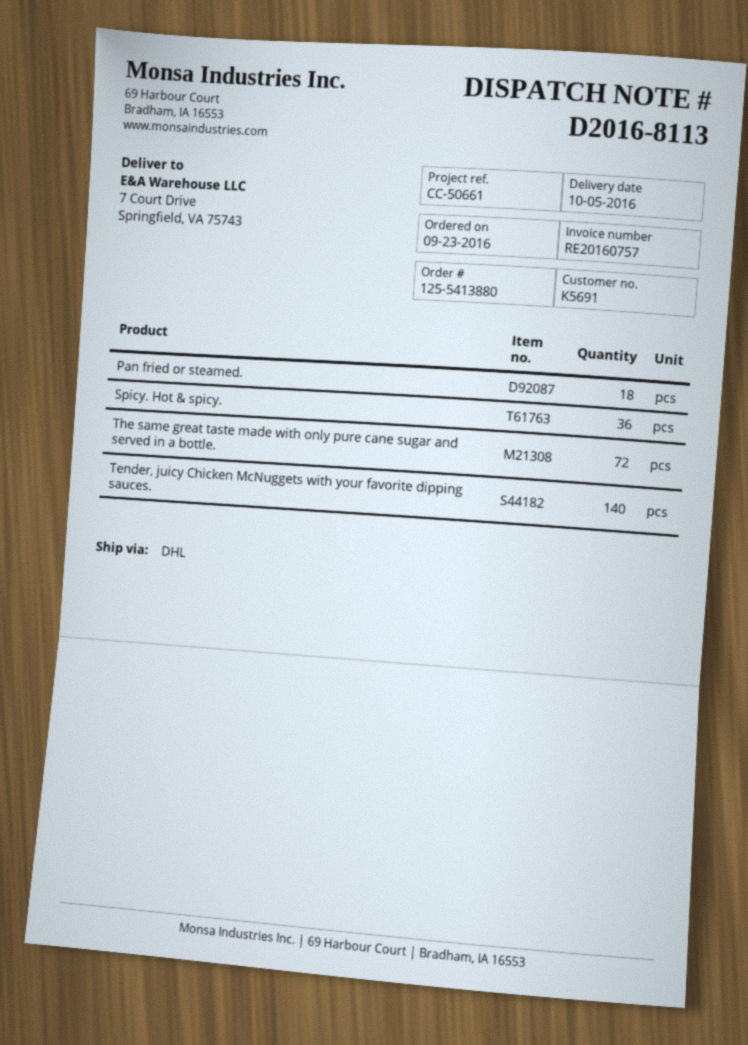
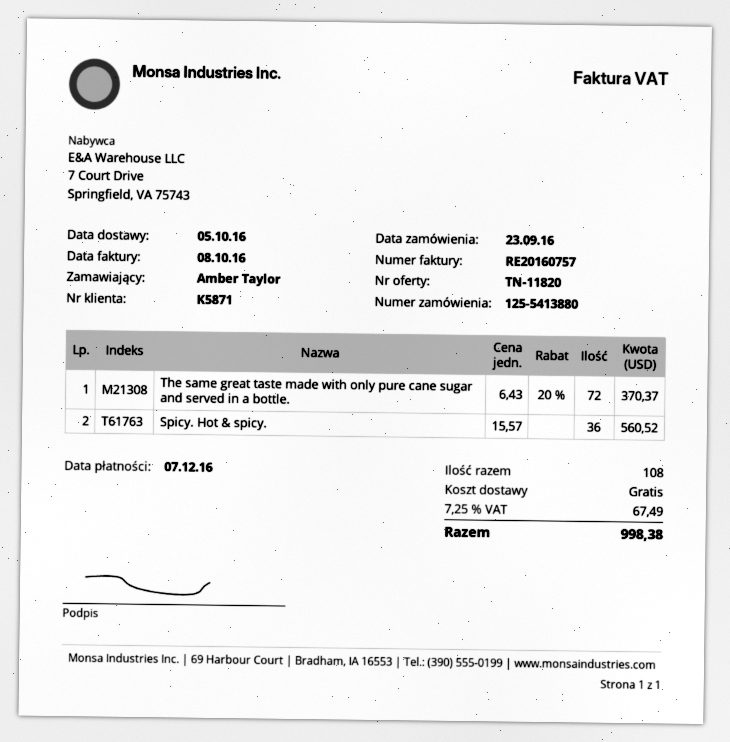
customer number: K5691 -> K5871
Pan fried or steamed.: 18 -> none
Tender, juicy Chicken McNuggets with your favorite dipping sauces.: 140 -> none

